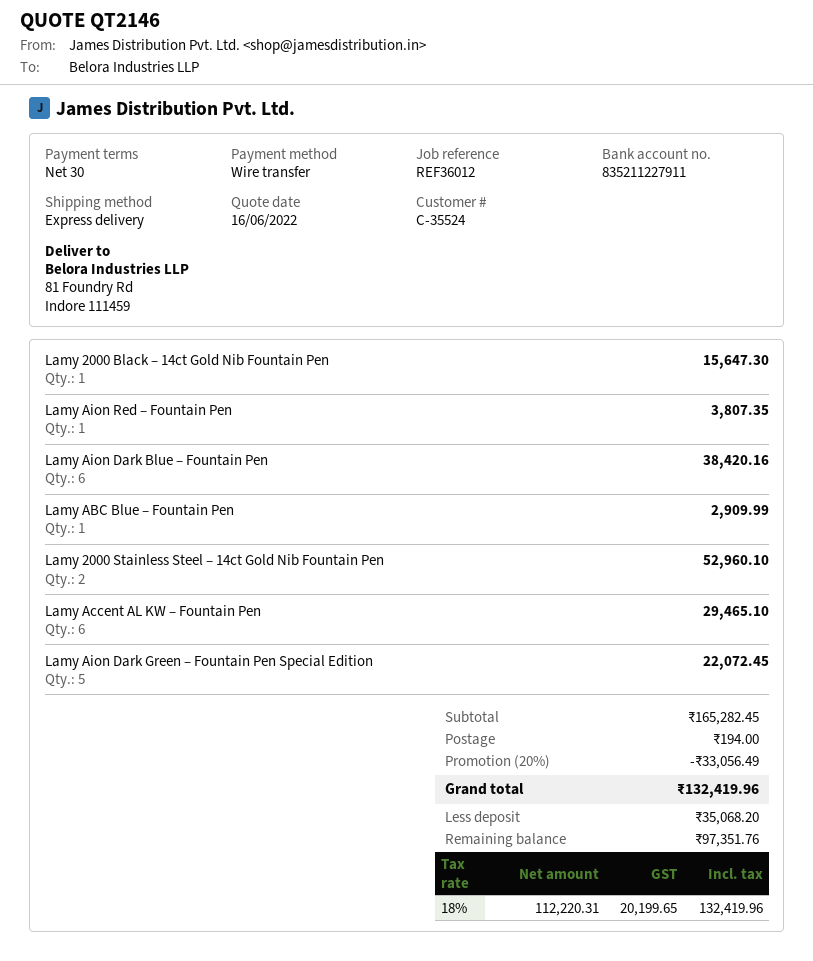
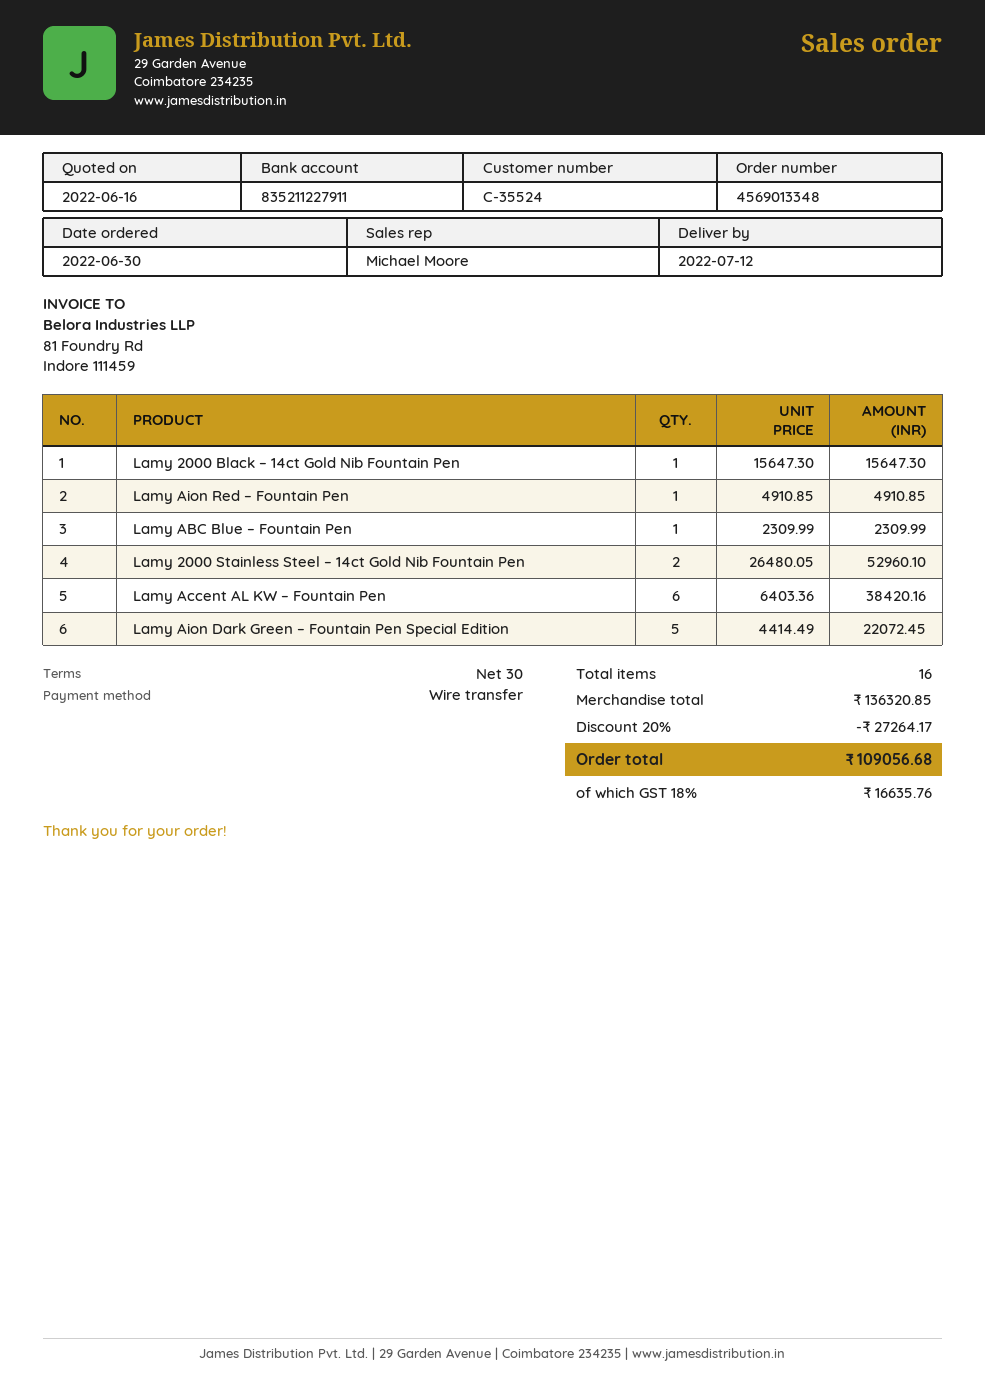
Lamy Aion Red – Fountain Pen: 1 for 3807.35 -> 1 for 4910.85
Lamy Aion Dark Blue – Fountain Pen: 6 for 38420.16 -> none
Lamy ABC Blue – Fountain Pen: 1 for 2909.99 -> 1 for 2309.99
Lamy Accent AL KW – Fountain Pen: 6 for 29465.10 -> 6 for 38420.16
subtotal: 165282.45 -> 136320.85
discount: 20% = 33056.49 -> 20% = 27264.17
shipping: 194.00 -> none
tax: 18% = 20199.65 -> 18% = 16635.76
total: 132419.96 -> 109056.68

